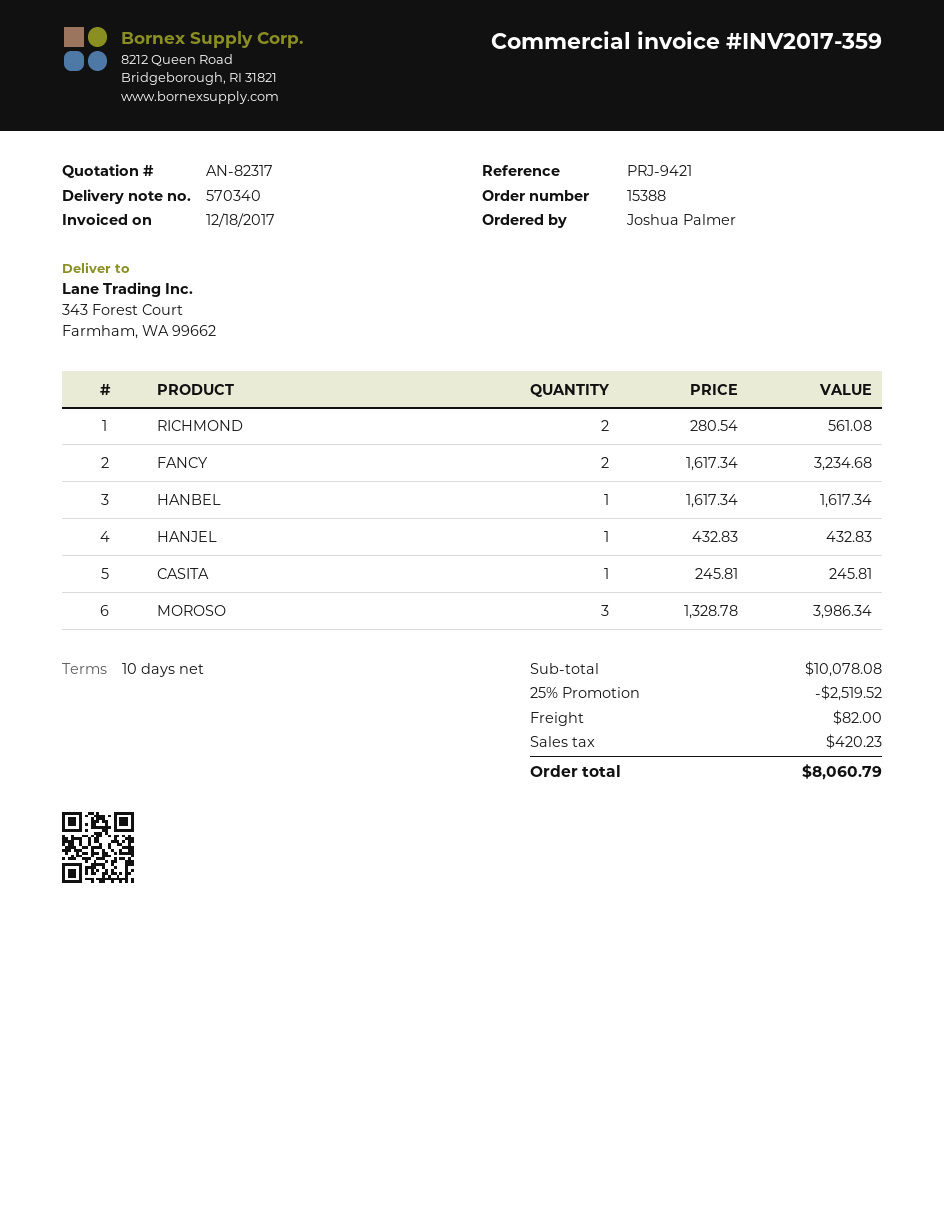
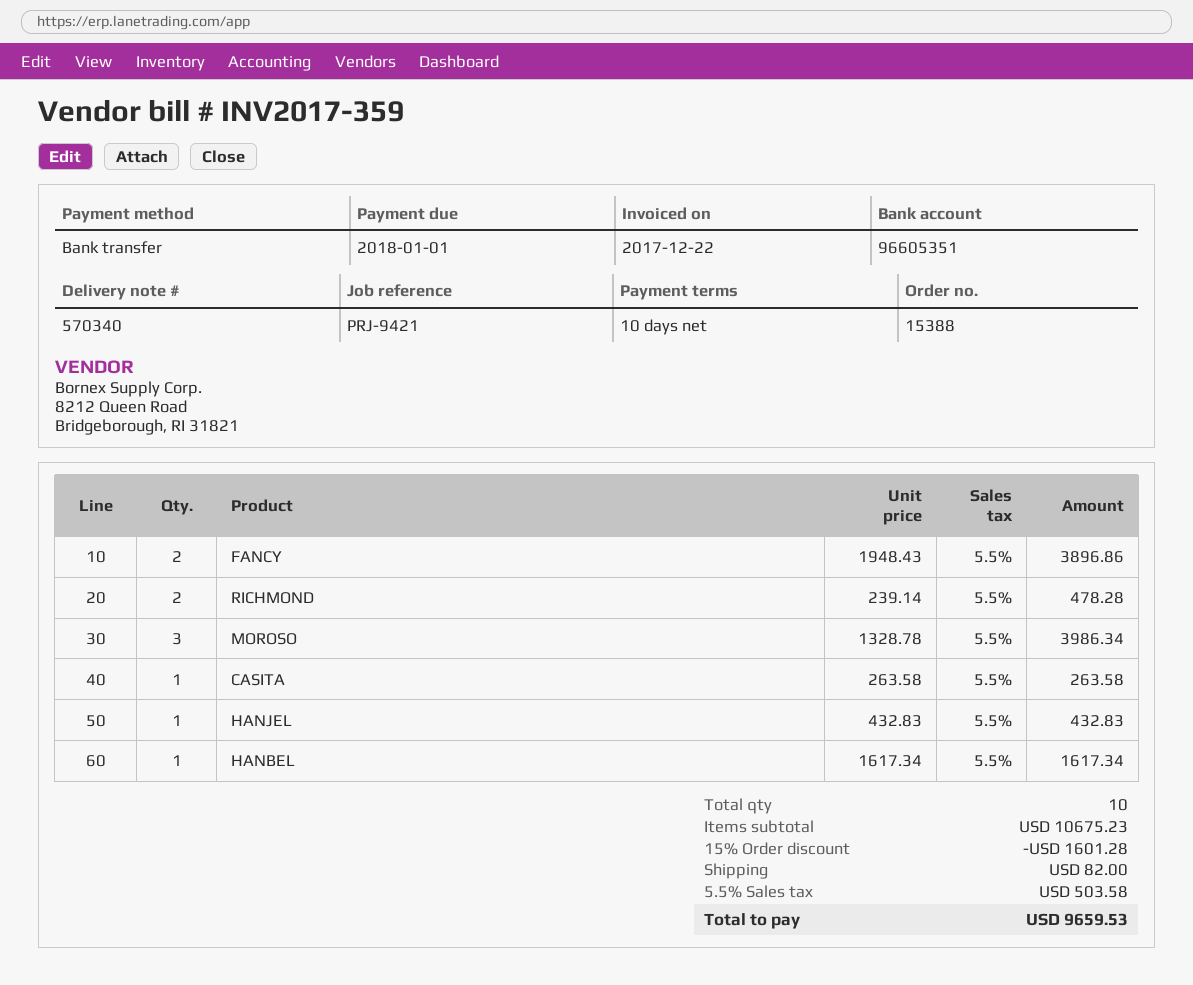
invoice date: 2017-12-18 -> 2017-12-22
RICHMOND: 2 x 280.54 = 561.08 -> 2 x 239.14 = 478.28
FANCY: 2 x 1617.34 = 3234.68 -> 2 x 1948.43 = 3896.86
CASITA: 1 x 245.81 = 245.81 -> 1 x 263.58 = 263.58
subtotal: 10078.08 -> 10675.23
discount: 25% = 2519.52 -> 15% = 1601.28
tax: 420.23 -> 503.58
total: 8060.79 -> 9659.53

